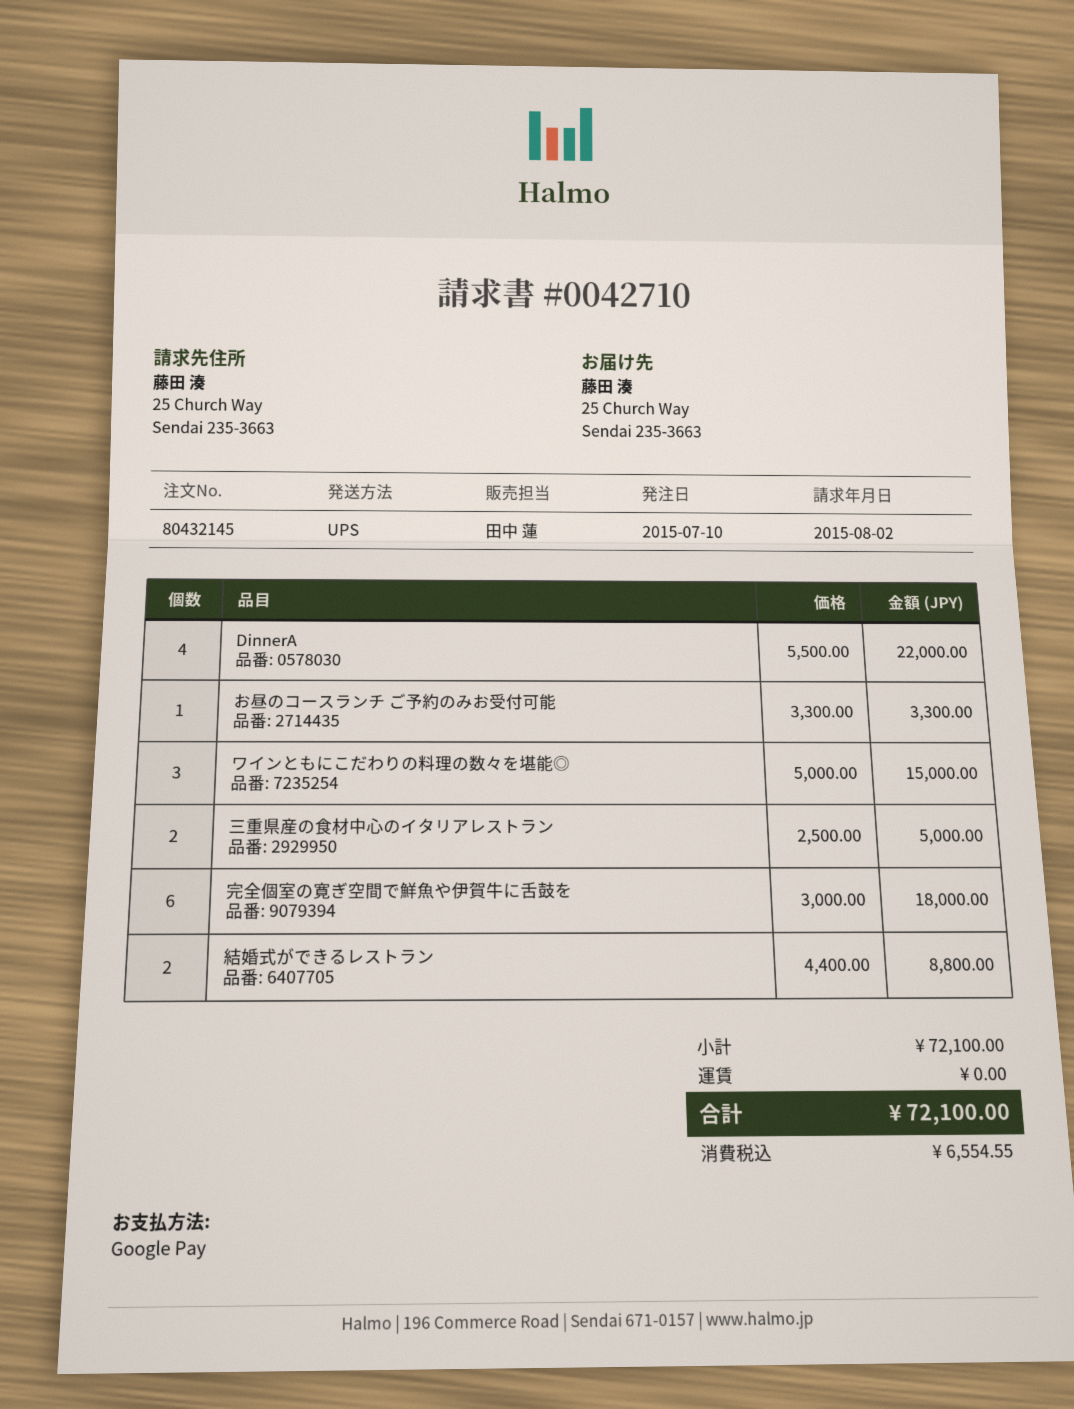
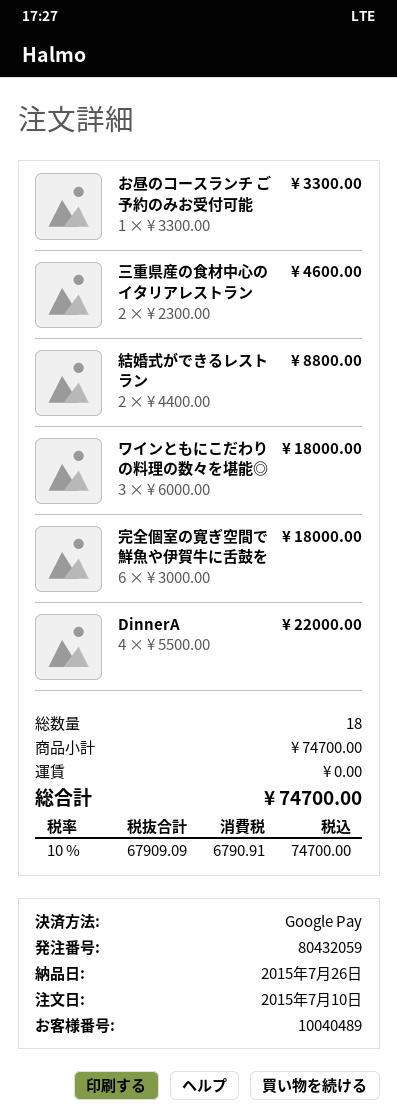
order number: 80432145 -> 80432059
ワインともにこだわりの料理の数々を堪能◎: 3 x 5000.00 = 15000.00 -> 3 x 6000.00 = 18000.00
三重県産の食材中心のイタリアレストラン: 2 x 2500.00 = 5000.00 -> 2 x 2300.00 = 4600.00
subtotal: 72100.00 -> 74700.00
tax: 6554.55 -> 6790.91
total: 72100.00 -> 74700.00

